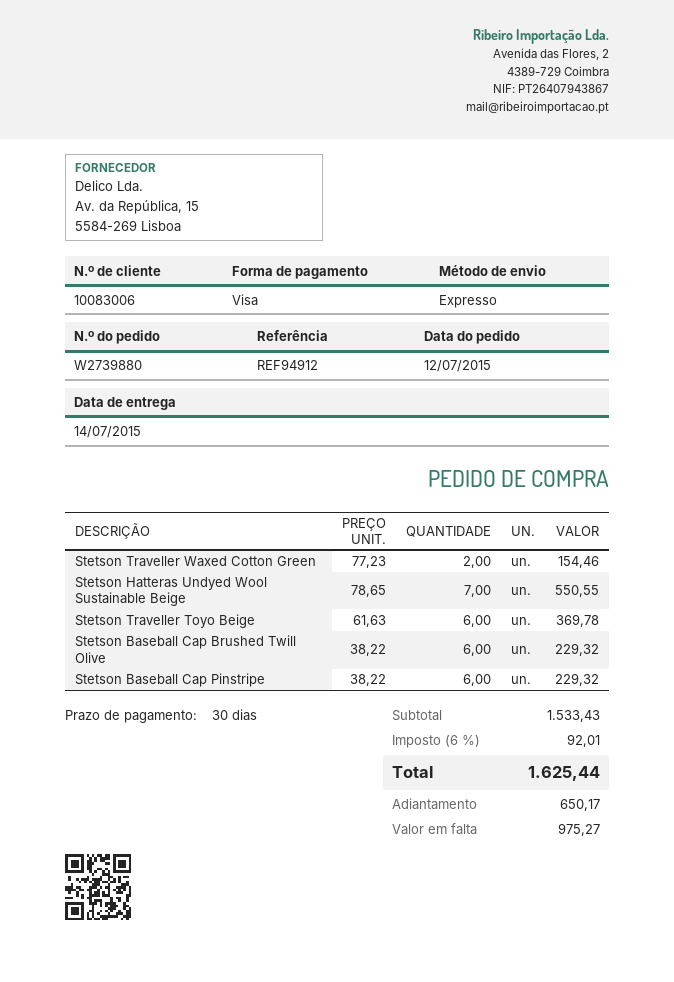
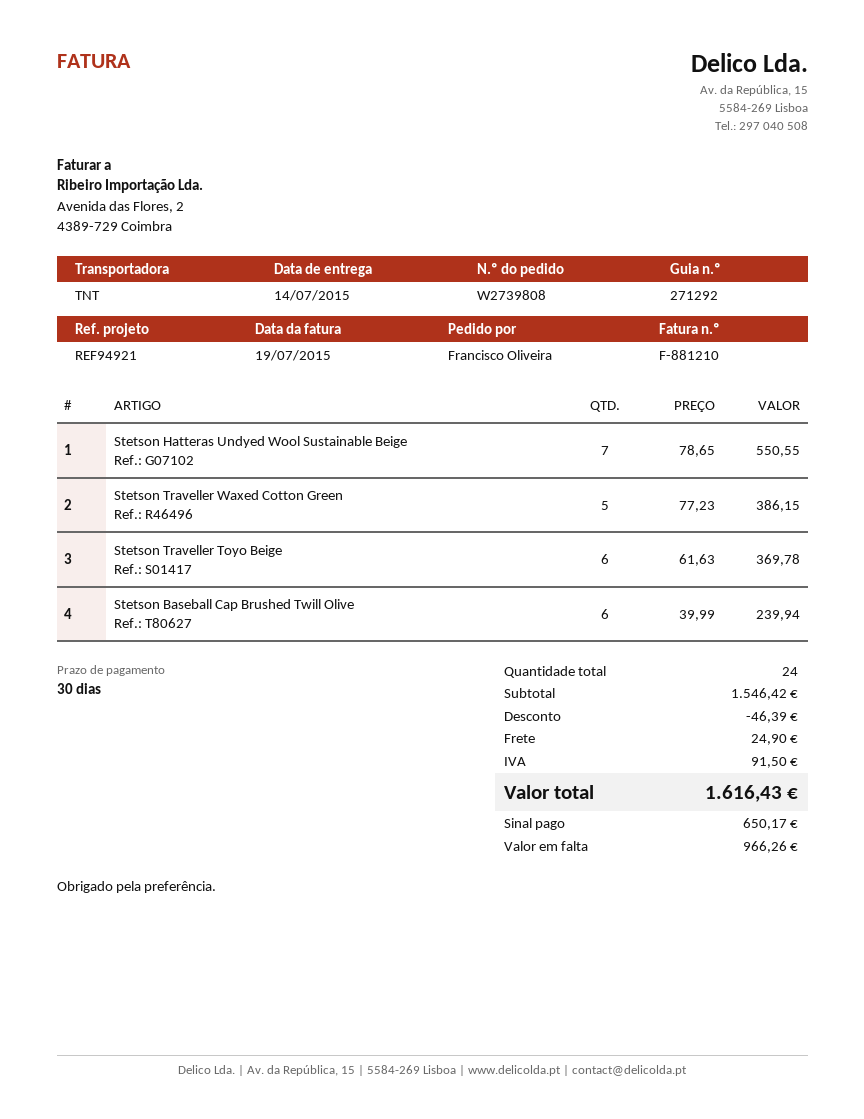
order number: W2739880 -> W2739808
reference: REF94912 -> REF94921
shipping method: express -> TNT
Stetson Traveller Waxed Cotton Green: 2 x 77.23 = 154.46 -> 5 x 77.23 = 386.15
Stetson Baseball Cap Brushed Twill Olive: 6 x 38.22 = 229.32 -> 6 x 39.99 = 239.94
Stetson Baseball Cap Pinstripe: 6 x 38.22 = 229.32 -> none
subtotal: 1533.43 -> 1546.42
discount: none -> 46.39
shipping: none -> 24.90
tax: 92.01 -> 91.50
total: 1625.44 -> 1616.43
balance: 975.27 -> 966.26

